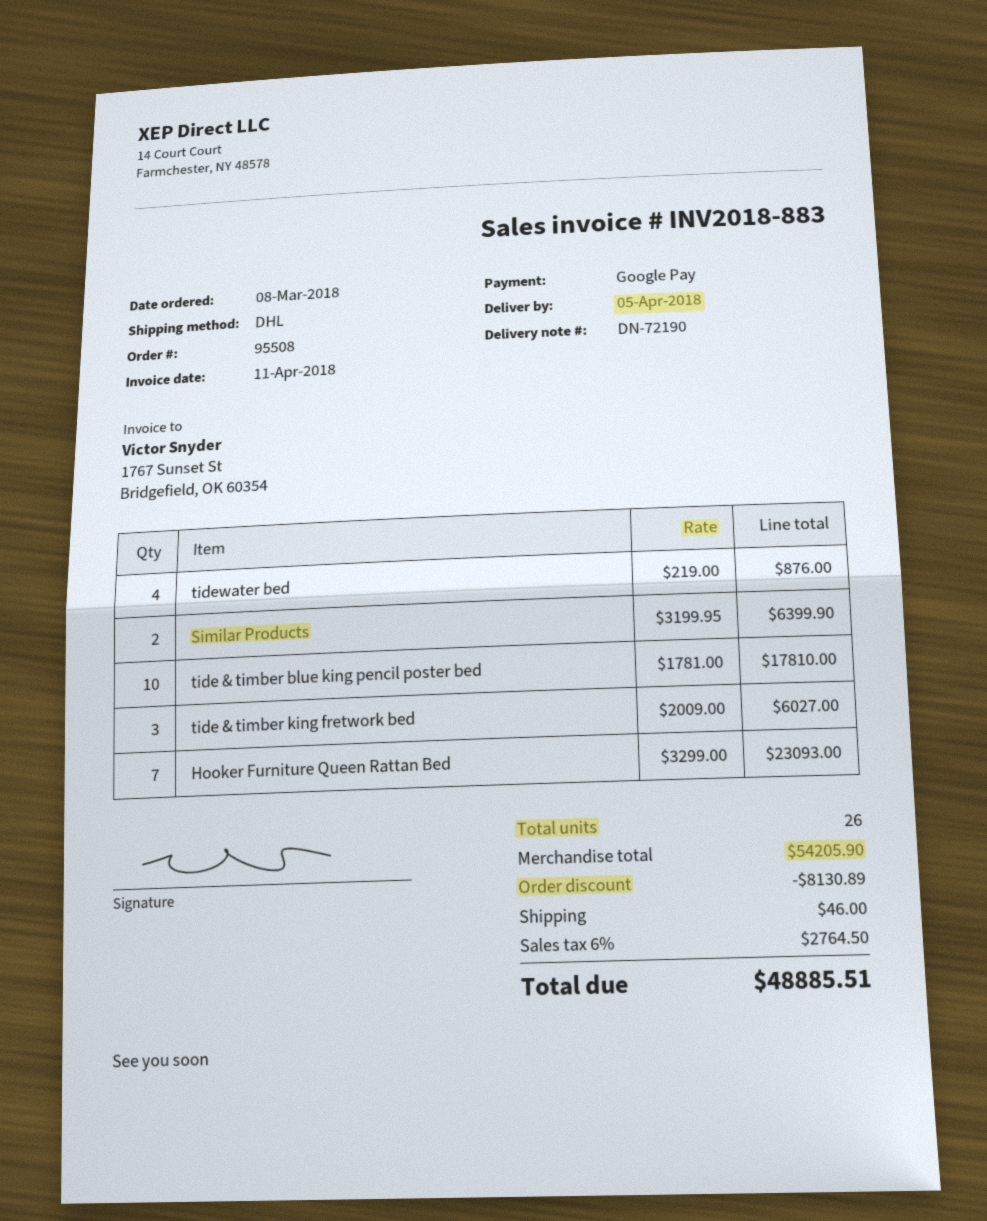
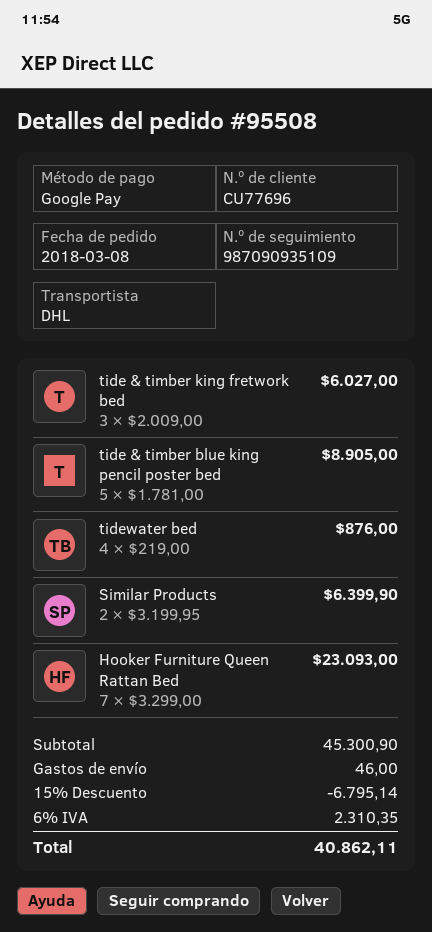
tide & timber blue king pencil poster bed: 10 x 1781.00 = 17810.00 -> 5 x 1781.00 = 8905.00
subtotal: 54205.90 -> 45300.90
discount: 8130.89 -> 6795.14
tax: 6% = 2764.50 -> 6% = 2310.35
total: 48885.51 -> 40862.11

